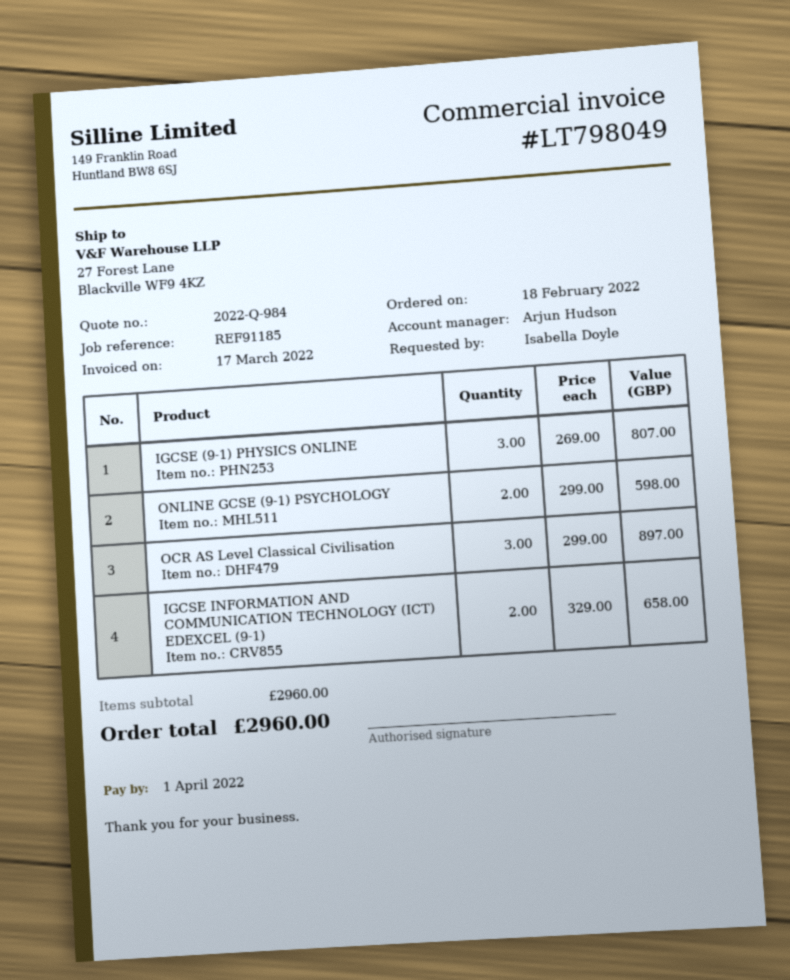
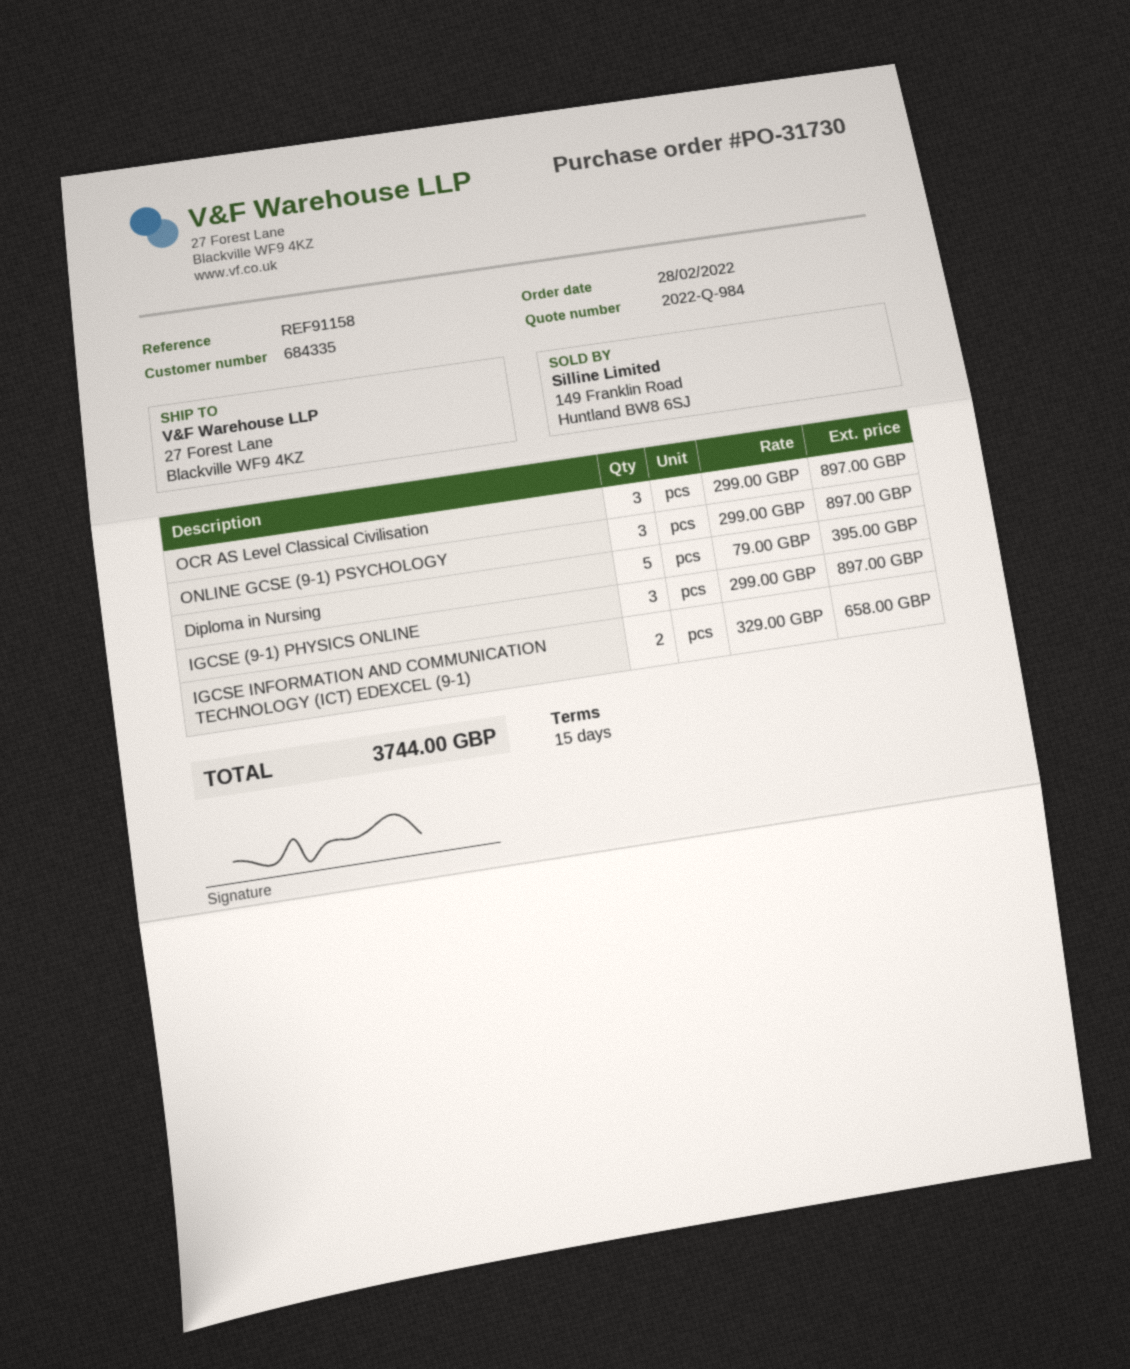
order date: 2022-02-18 -> 2022-02-28
reference: REF91185 -> REF91158
IGCSE (9-1) PHYSICS ONLINE: 3 x 269.00 = 807.00 -> 3 x 299.00 = 897.00
ONLINE GCSE (9-1) PSYCHOLOGY: 2 x 299.00 = 598.00 -> 3 x 299.00 = 897.00
Diploma in Nursing: none -> 5 x 79.00 = 395.00
total: 2960.00 -> 3744.00

